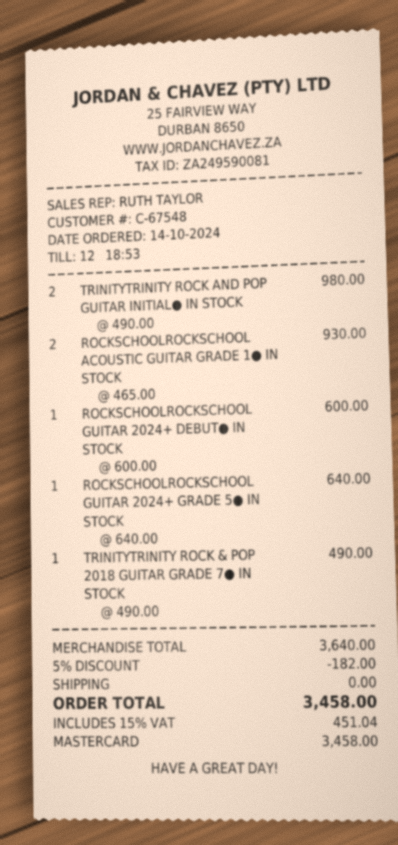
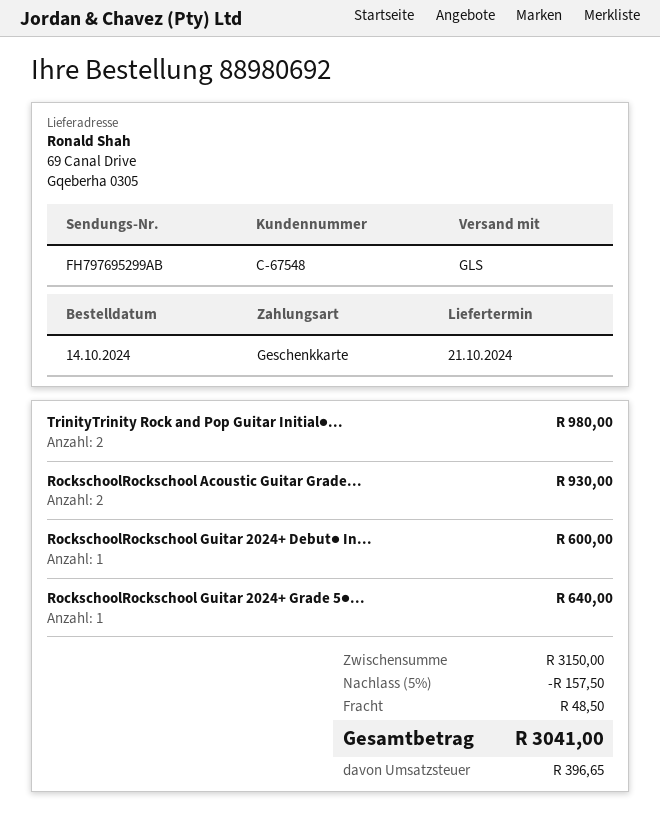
payment method: Mastercard -> gift card
TRINITYTRINITY ROCK & POP 2018 GUITAR GRADE 7● IN STOCK: 1 for 490.00 -> none
subtotal: 3640.00 -> 3150.00
discount: 5% = 182.00 -> 5% = 157.50
shipping: 0.00 -> 48.50
tax: 451.04 -> 396.65
total: 3458.00 -> 3041.00

